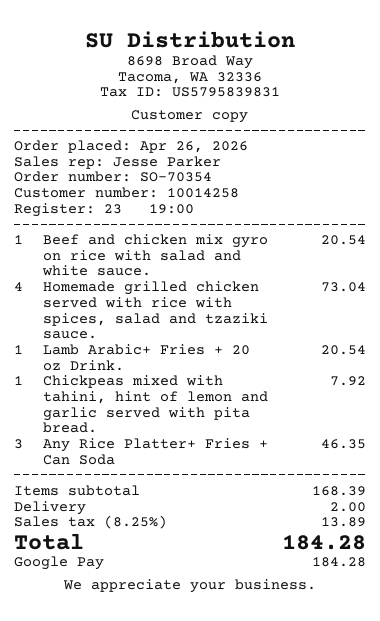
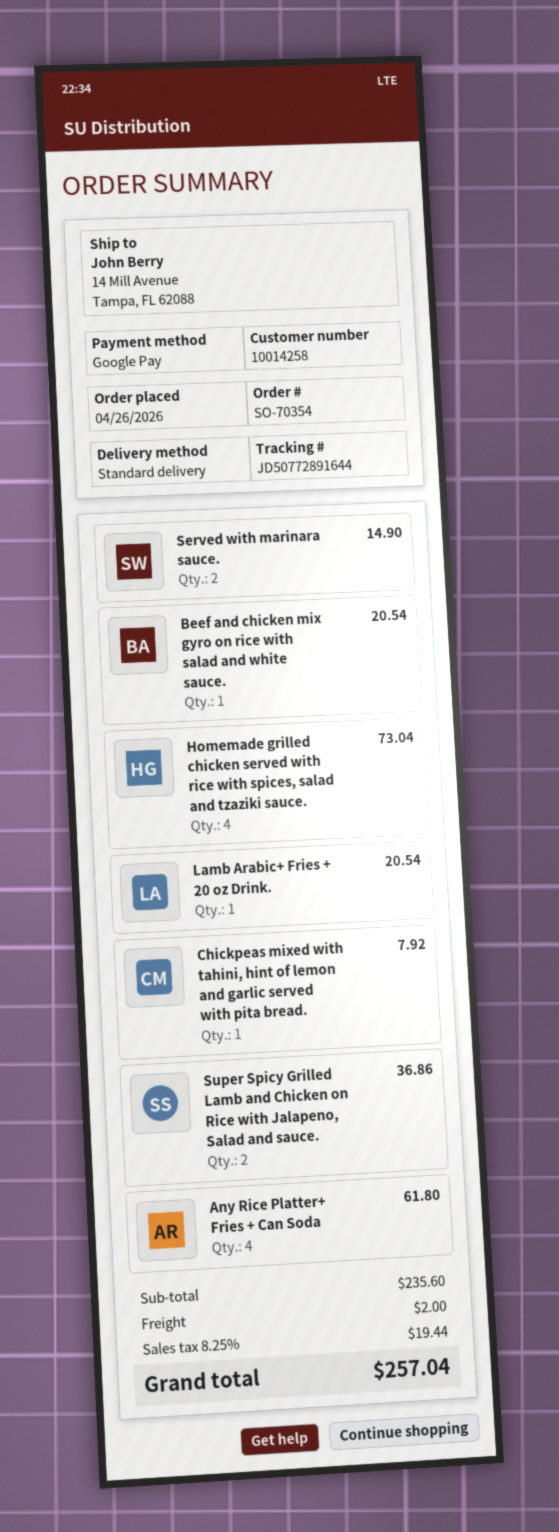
Any Rice Platter+ Fries + Can Soda: 3 for 46.35 -> 4 for 61.80
Served with marinara sauce.: none -> 2 for 14.90
Super Spicy Grilled Lamb and Chicken on Rice with Jalapeno, Salad and sauce.: none -> 2 for 36.86
subtotal: 168.39 -> 235.60
tax: 8.25% = 13.89 -> 8.25% = 19.44
total: 184.28 -> 257.04

